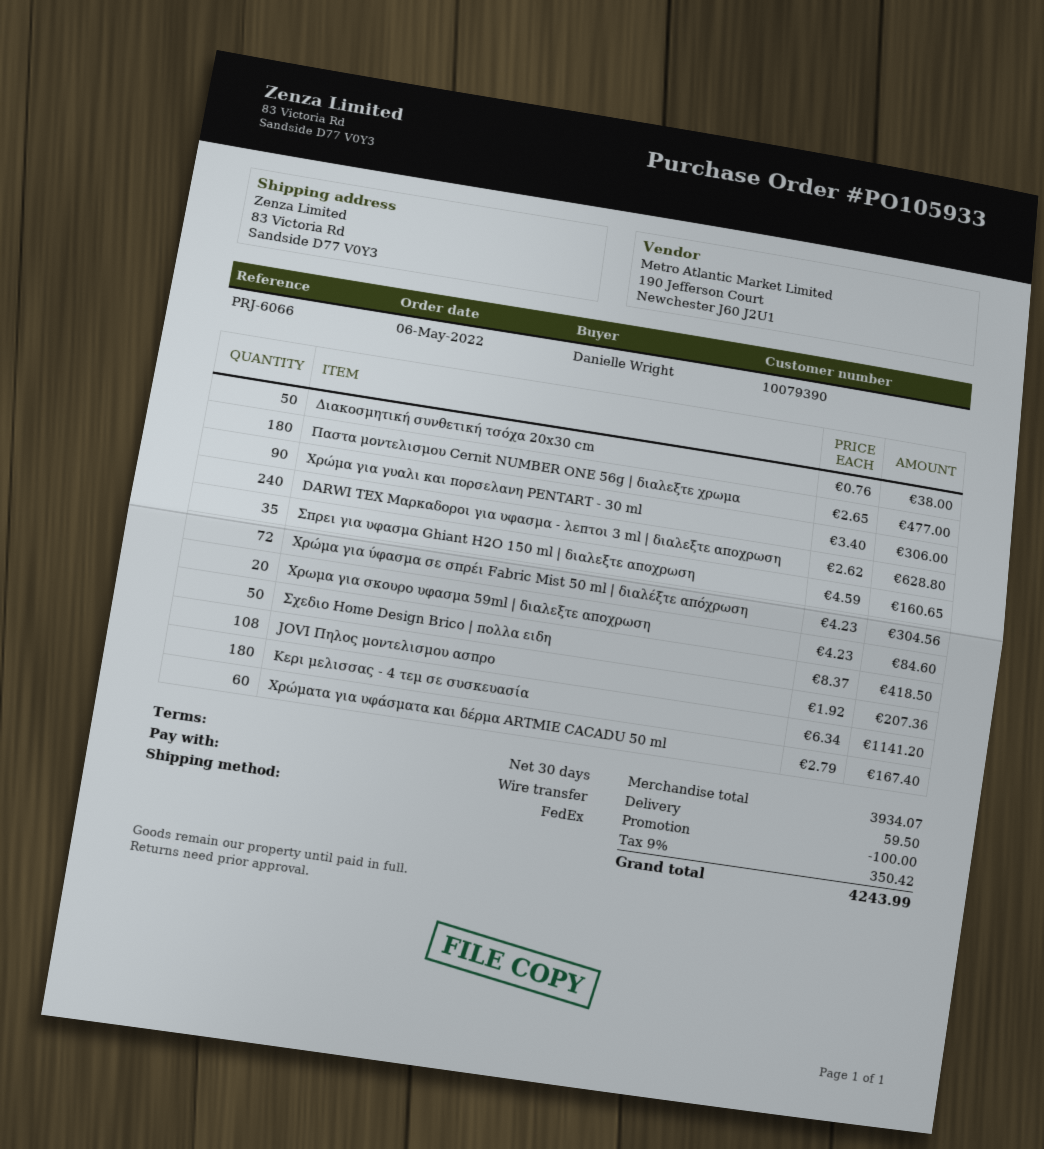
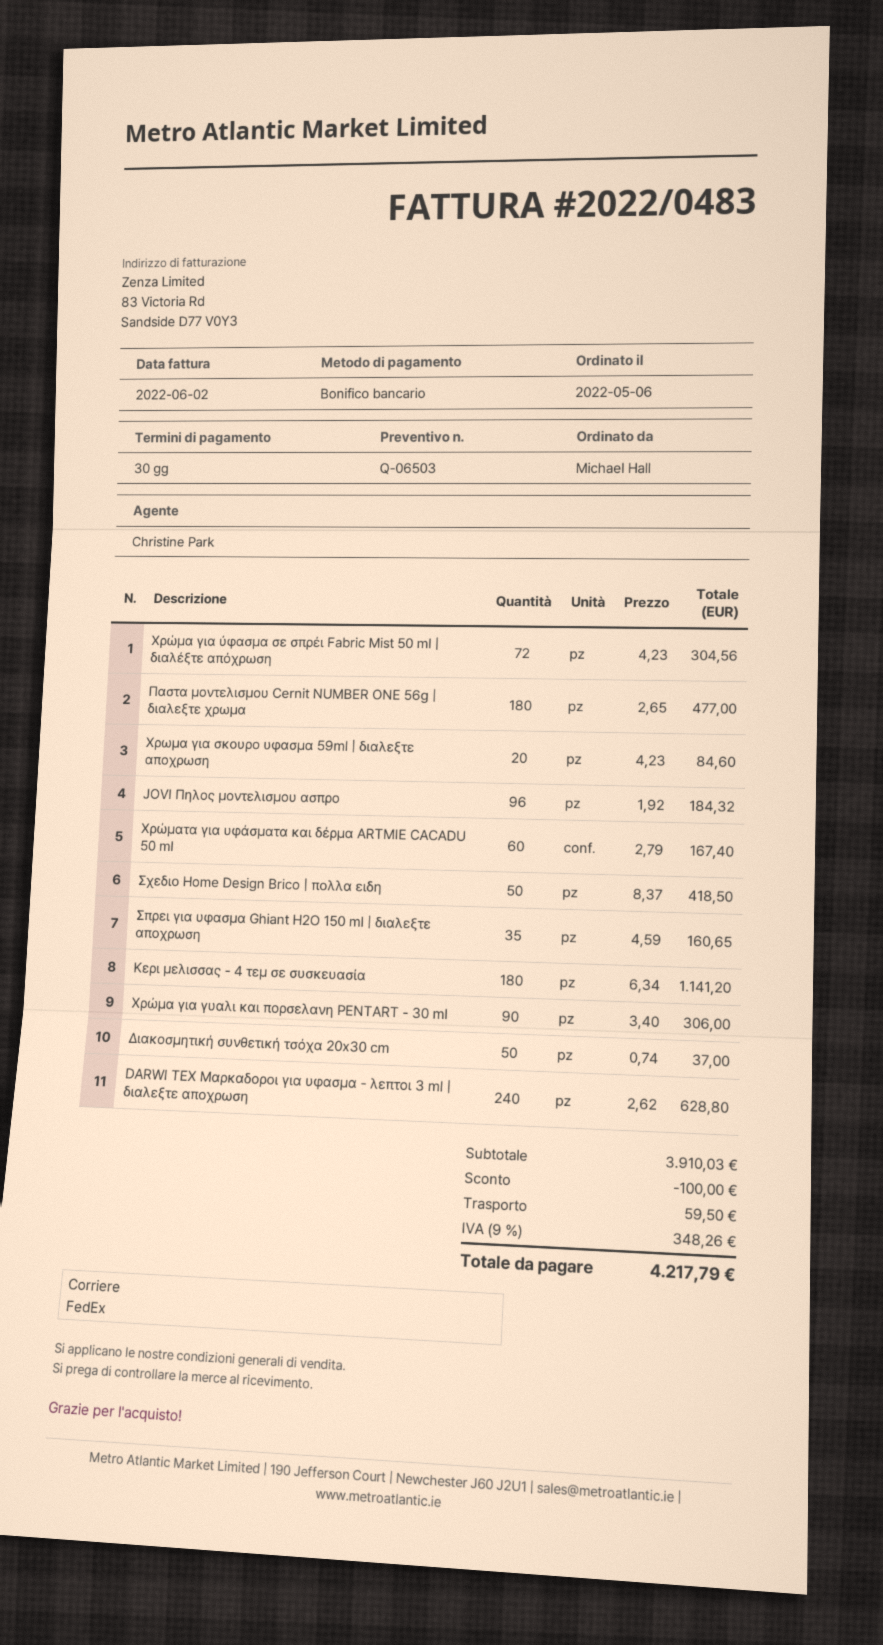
ordered by: Danielle Wright -> Michael Hall
Διακοσμητική συνθετική τσόχα 20x30 cm: 50 x 0.76 = 38.00 -> 50 x 0.74 = 37.00
JOVI Πηλος μοντελισμου ασπρο: 108 x 1.92 = 207.36 -> 96 x 1.92 = 184.32
subtotal: 3934.07 -> 3910.03
tax: 9% = 350.42 -> 9% = 348.26
total: 4243.99 -> 4217.79

